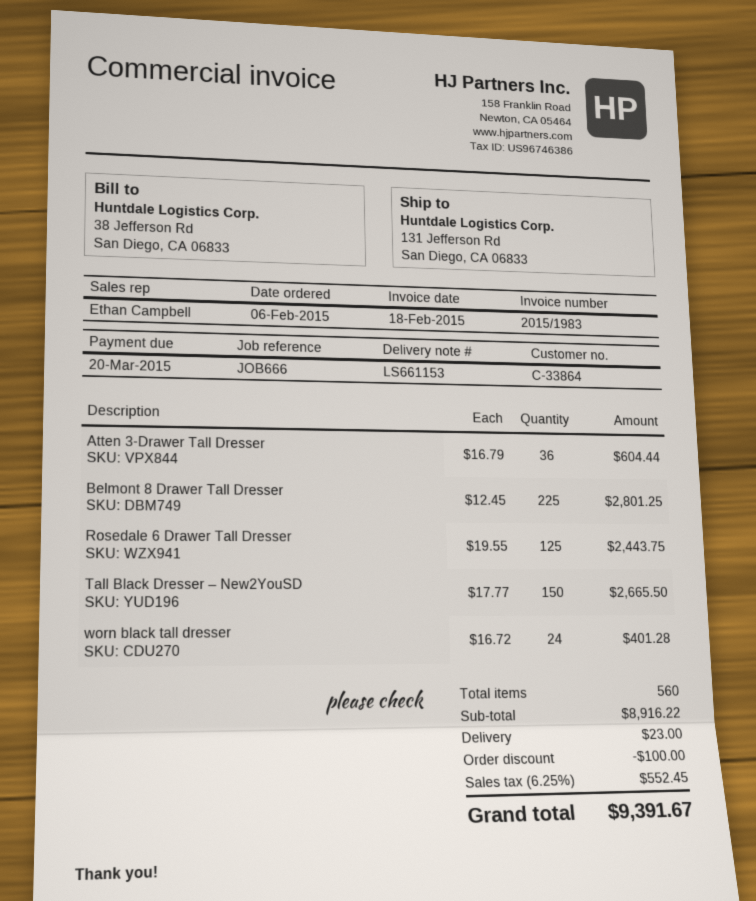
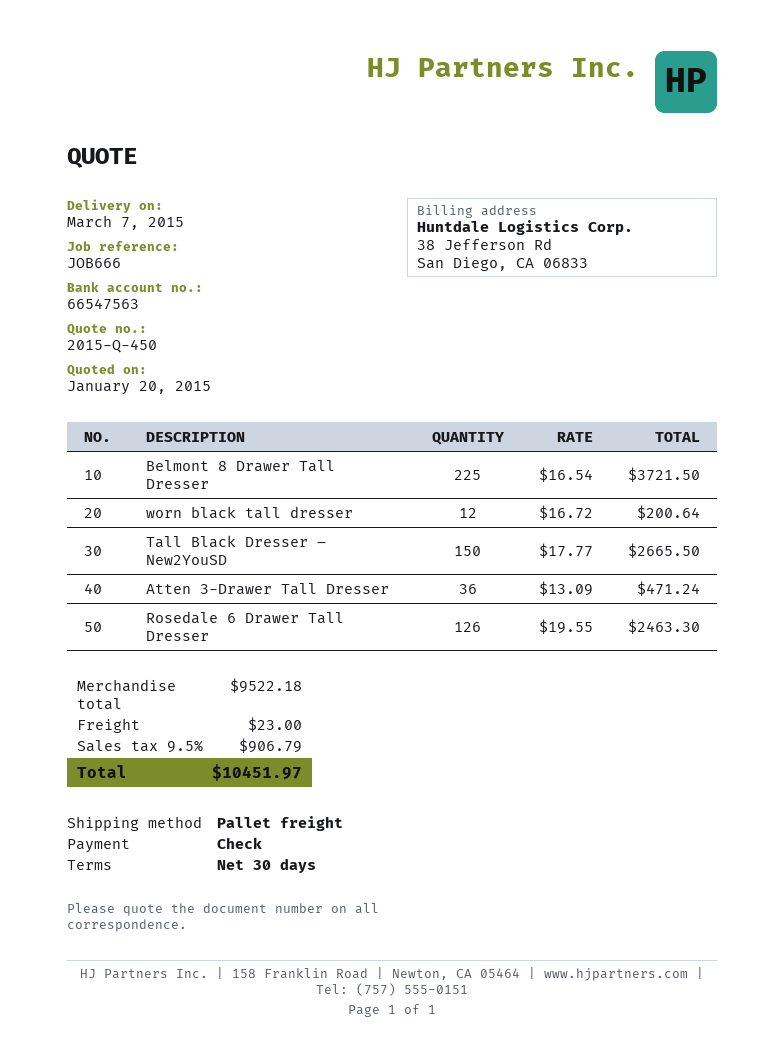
Atten 3-Drawer Tall Dresser: 36 x 16.79 = 604.44 -> 36 x 13.09 = 471.24
Belmont 8 Drawer Tall Dresser: 225 x 12.45 = 2801.25 -> 225 x 16.54 = 3721.50
Rosedale 6 Drawer Tall Dresser: 125 x 19.55 = 2443.75 -> 126 x 19.55 = 2463.30
worn black tall dresser: 24 x 16.72 = 401.28 -> 12 x 16.72 = 200.64
subtotal: 8916.22 -> 9522.18
discount: 100.00 -> none
tax: 6.25% = 552.45 -> 9.5% = 906.79
total: 9391.67 -> 10451.97

